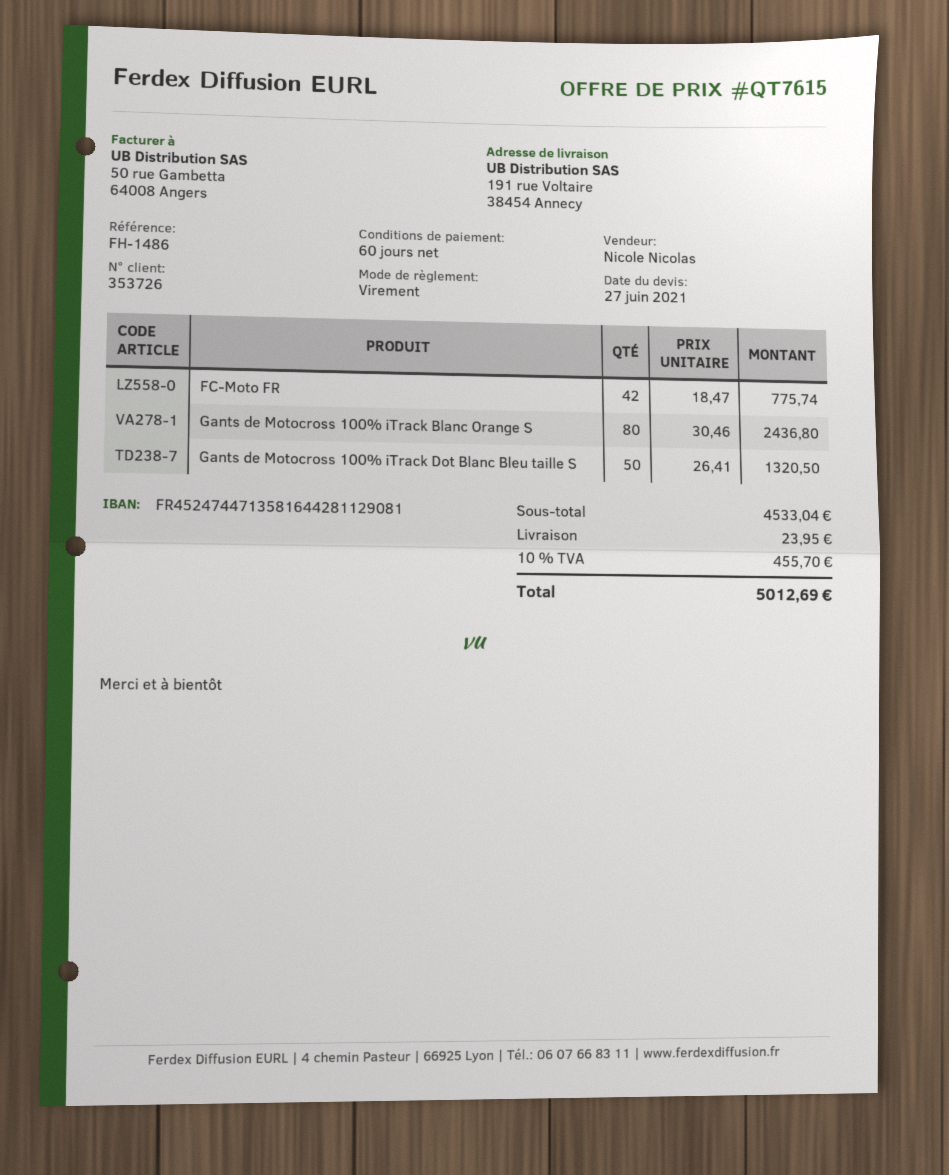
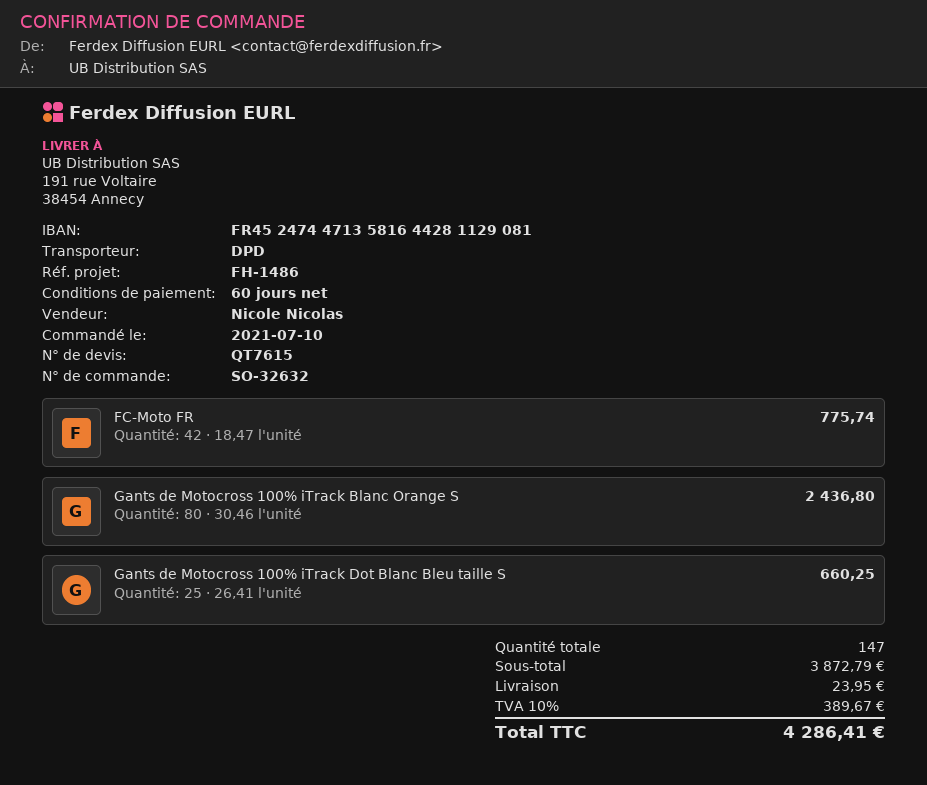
Gants de Motocross 100% iTrack Dot Blanc Bleu taille S: 50 x 26.41 = 1320.50 -> 25 x 26.41 = 660.25
subtotal: 4533.04 -> 3872.79
tax: 10% = 455.70 -> 10% = 389.67
total: 5012.69 -> 4286.41

